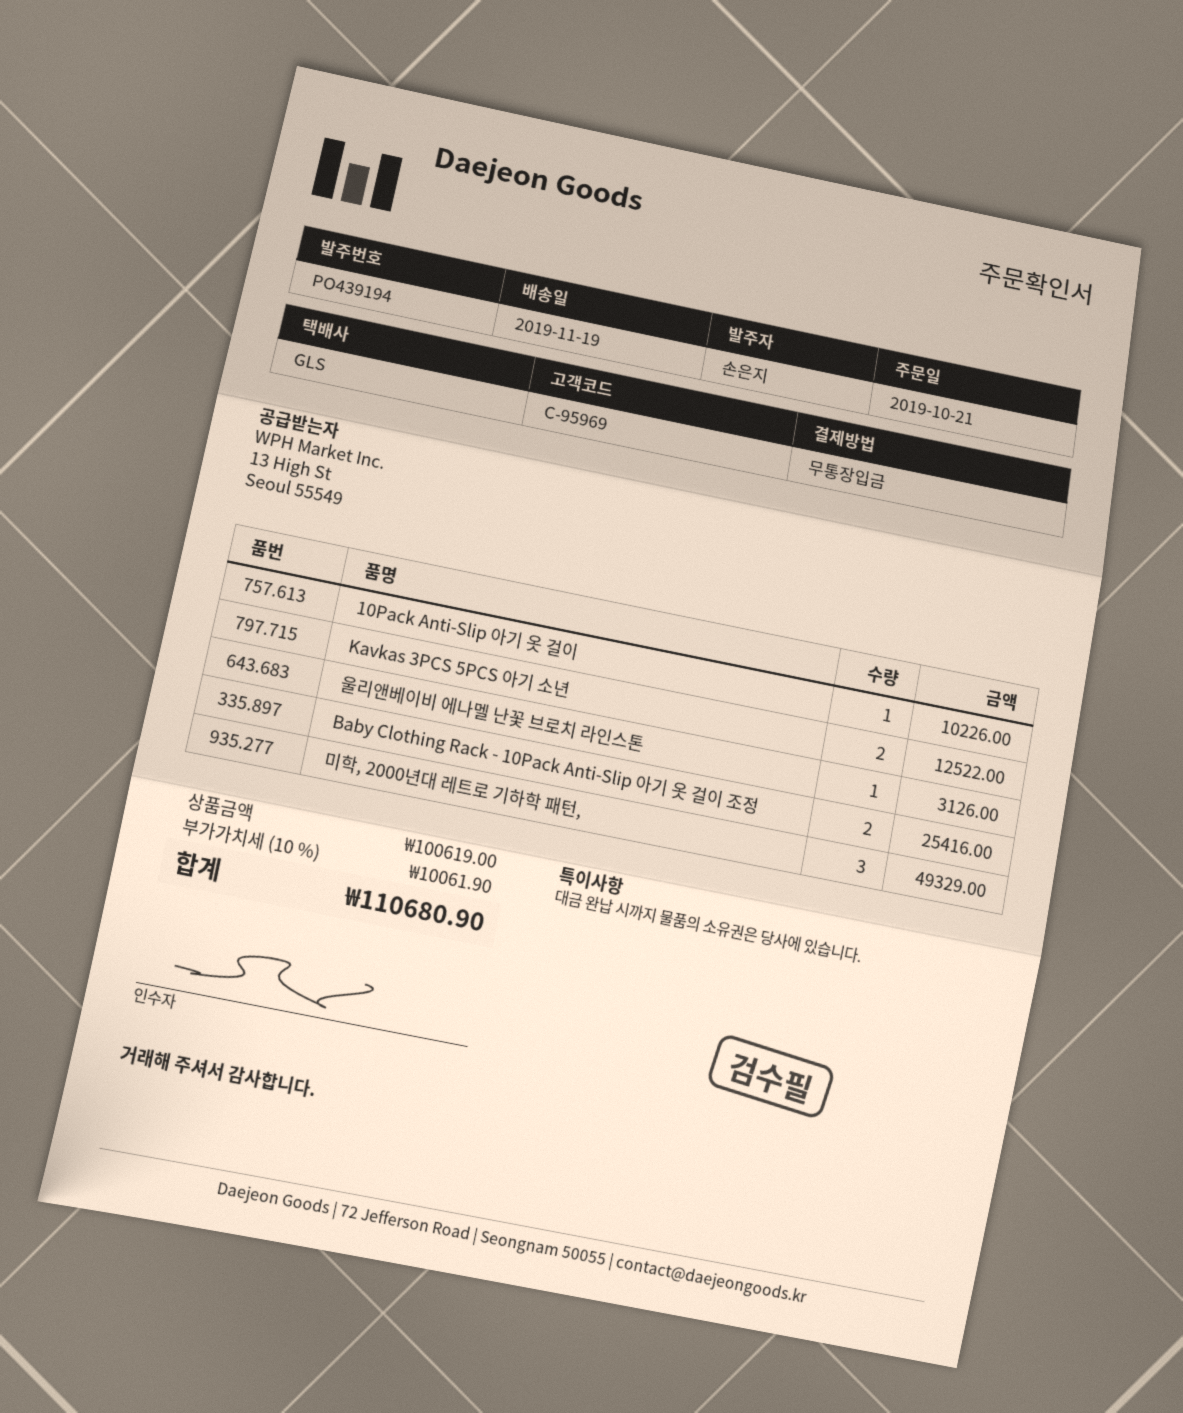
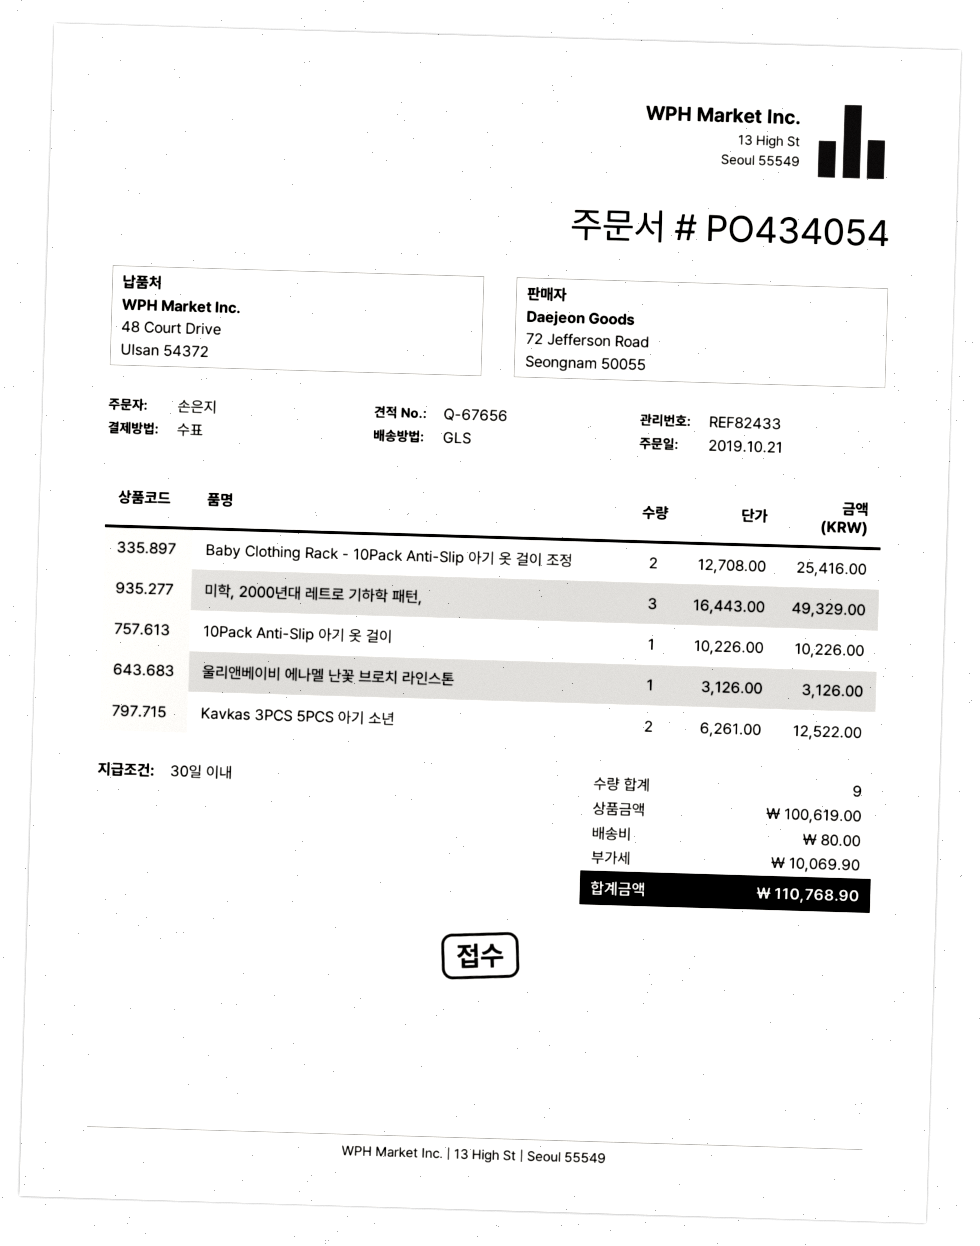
order number: PO439194 -> PO434054
payment method: bank transfer -> cheque
shipping: none -> 80.00
tax: 10061.90 -> 10069.90
total: 110680.90 -> 110768.90

